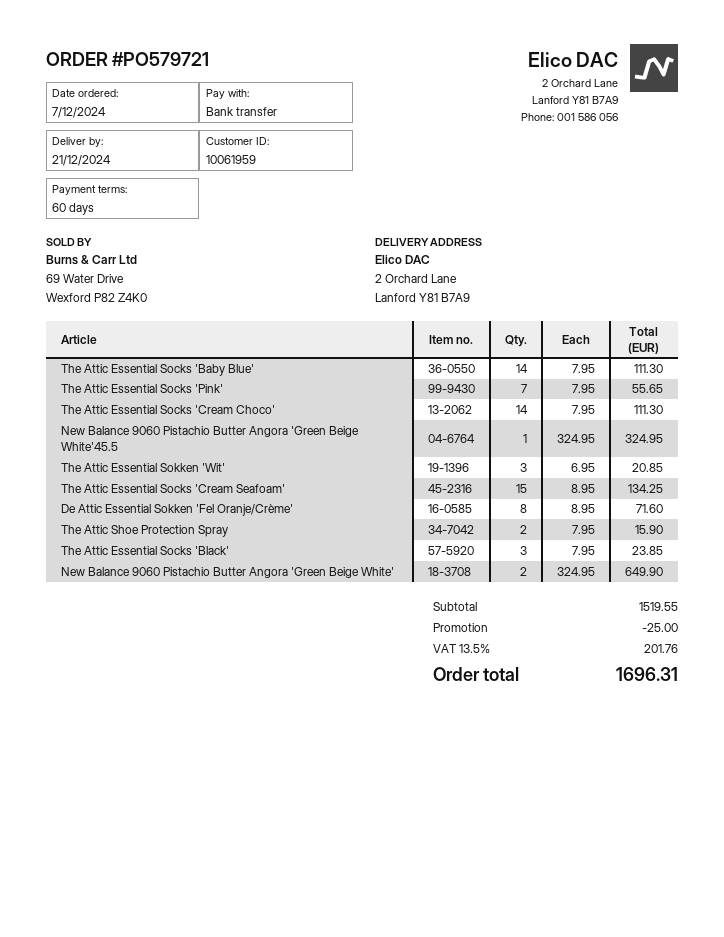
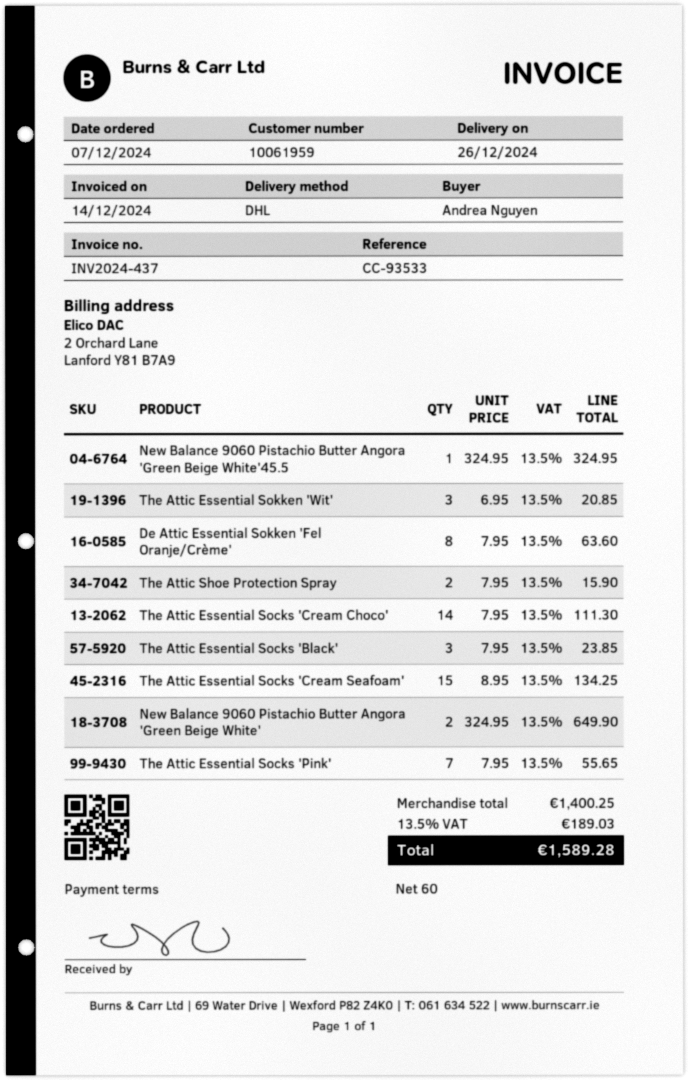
delivery date: 2024-12-21 -> 2024-12-26
The Attic Essential Socks 'Baby Blue': 14 x 7.95 = 111.30 -> none
De Attic Essential Sokken 'Fel Oranje/Crème': 8 x 8.95 = 71.60 -> 8 x 7.95 = 63.60
subtotal: 1519.55 -> 1400.25
discount: 25.00 -> none
tax: 13.5% = 201.76 -> 13.5% = 189.03
total: 1696.31 -> 1589.28

